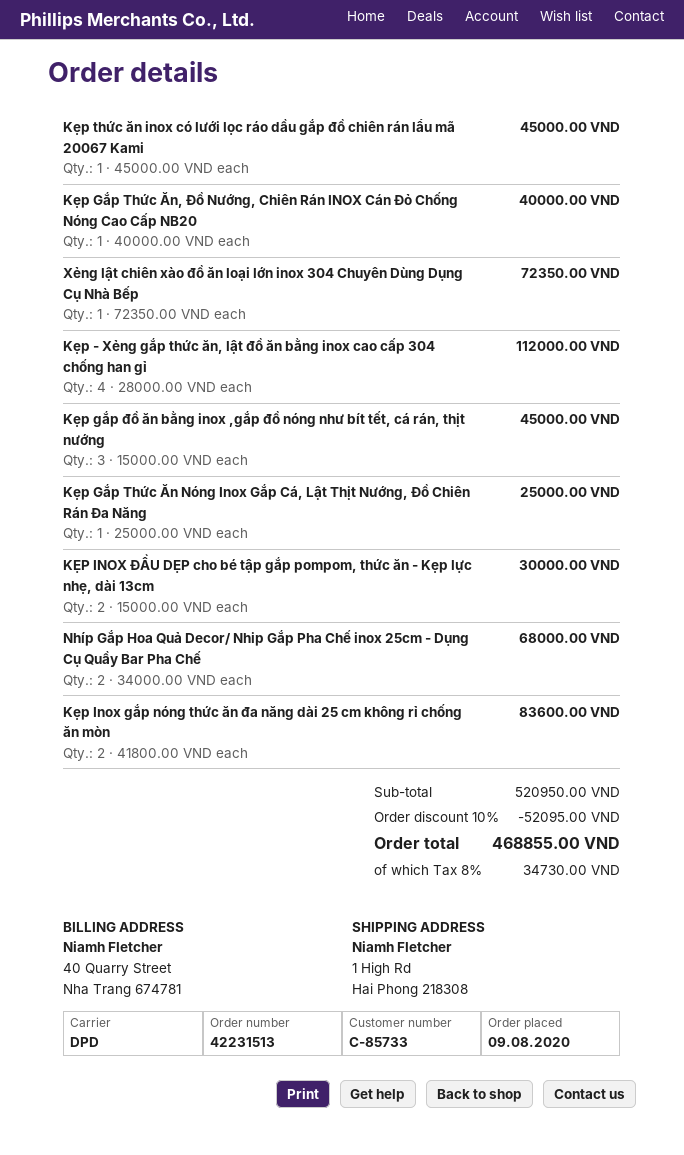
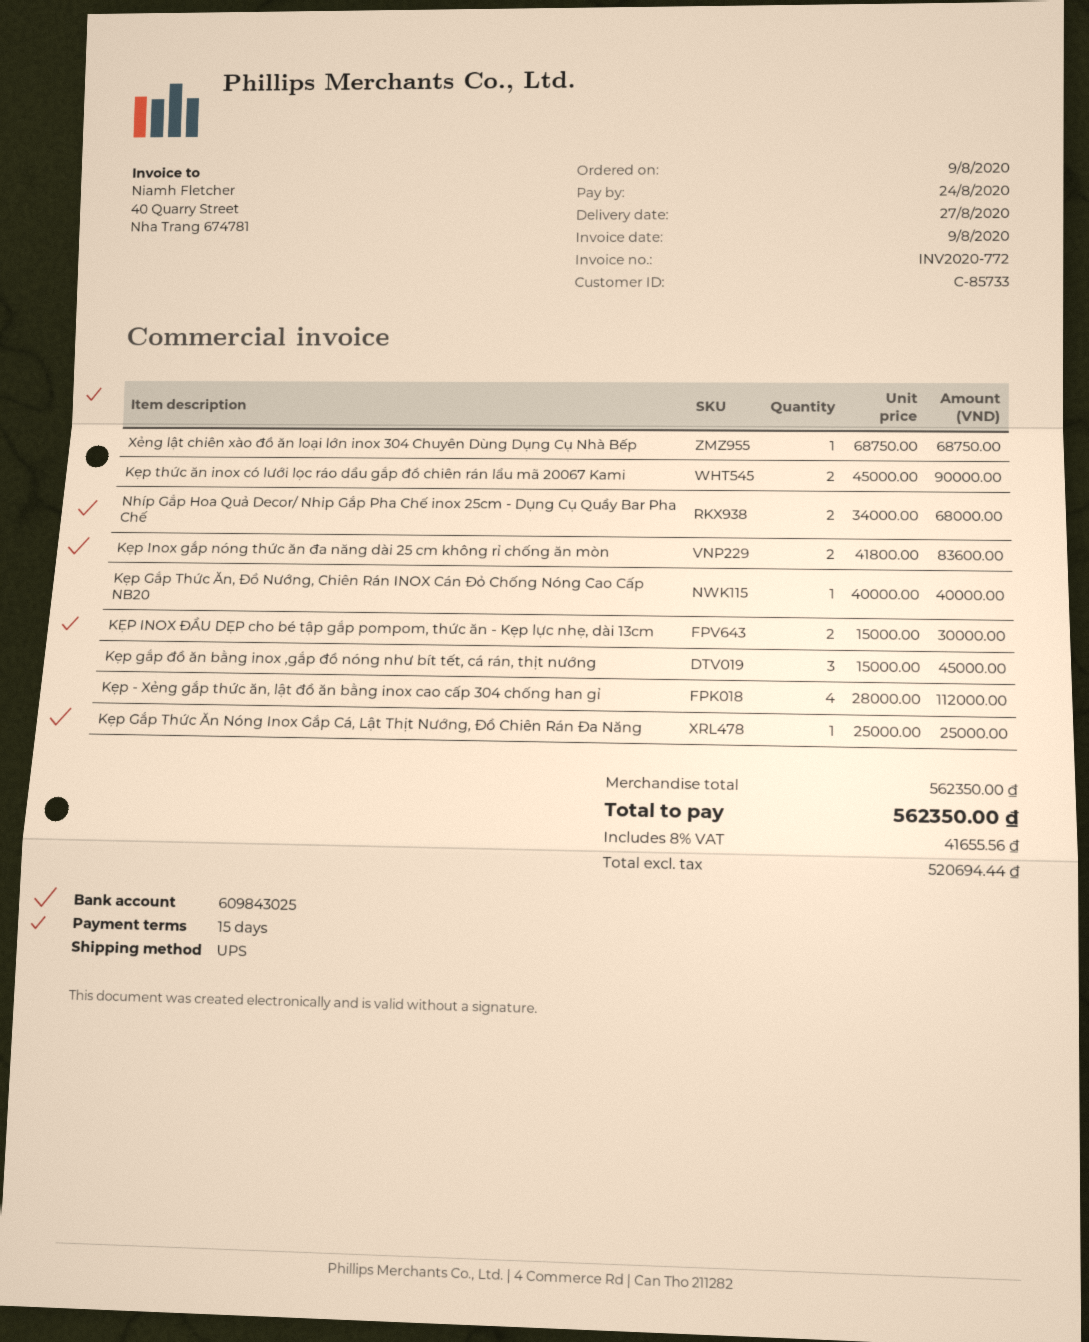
shipping method: DPD -> UPS
Kẹp thức ăn inox có lưới lọc ráo dầu gắp đồ chiên rán lẩu mã 20067 Kami: 1 x 45000.00 = 45000.00 -> 2 x 45000.00 = 90000.00
Xẻng lật chiên xào đồ ăn loại lớn inox 304 Chuyên Dùng Dụng Cụ Nhà Bếp: 1 x 72350.00 = 72350.00 -> 1 x 68750.00 = 68750.00
subtotal: 520950.00 -> 562350.00
discount: 10% = 52095.00 -> none
tax: 8% = 34730.00 -> 8% = 41655.56
total: 468855.00 -> 562350.00

